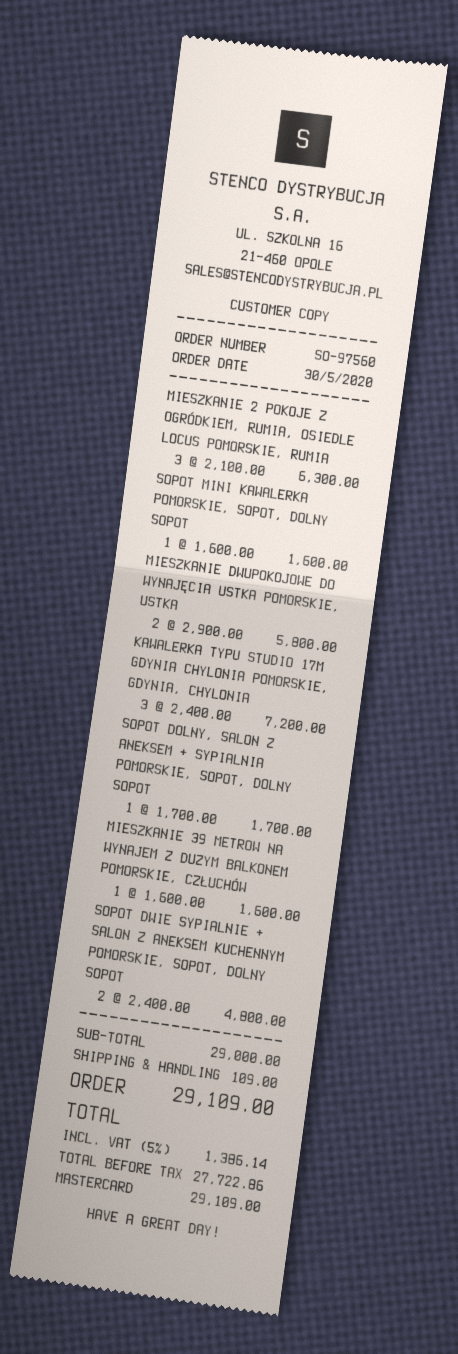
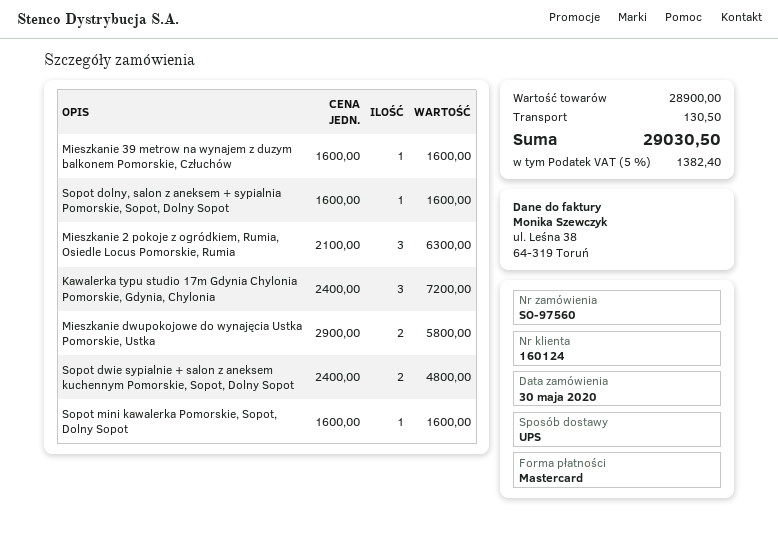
SOPOT DOLNY, SALON Z ANEKSEM + SYPIALNIA POMORSKIE, SOPOT, DOLNY SOPOT: 1 x 1700.00 = 1700.00 -> 1 x 1600.00 = 1600.00
subtotal: 29000.00 -> 28900.00
shipping: 109.00 -> 130.50
tax: 5% = 1386.14 -> 5% = 1382.40
total: 29109.00 -> 29030.50

